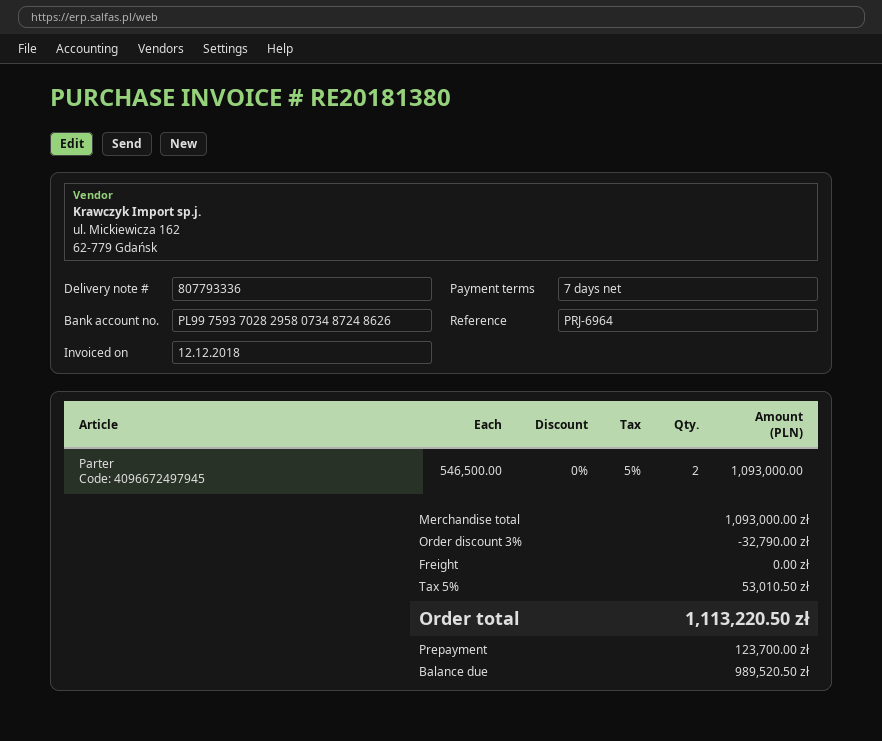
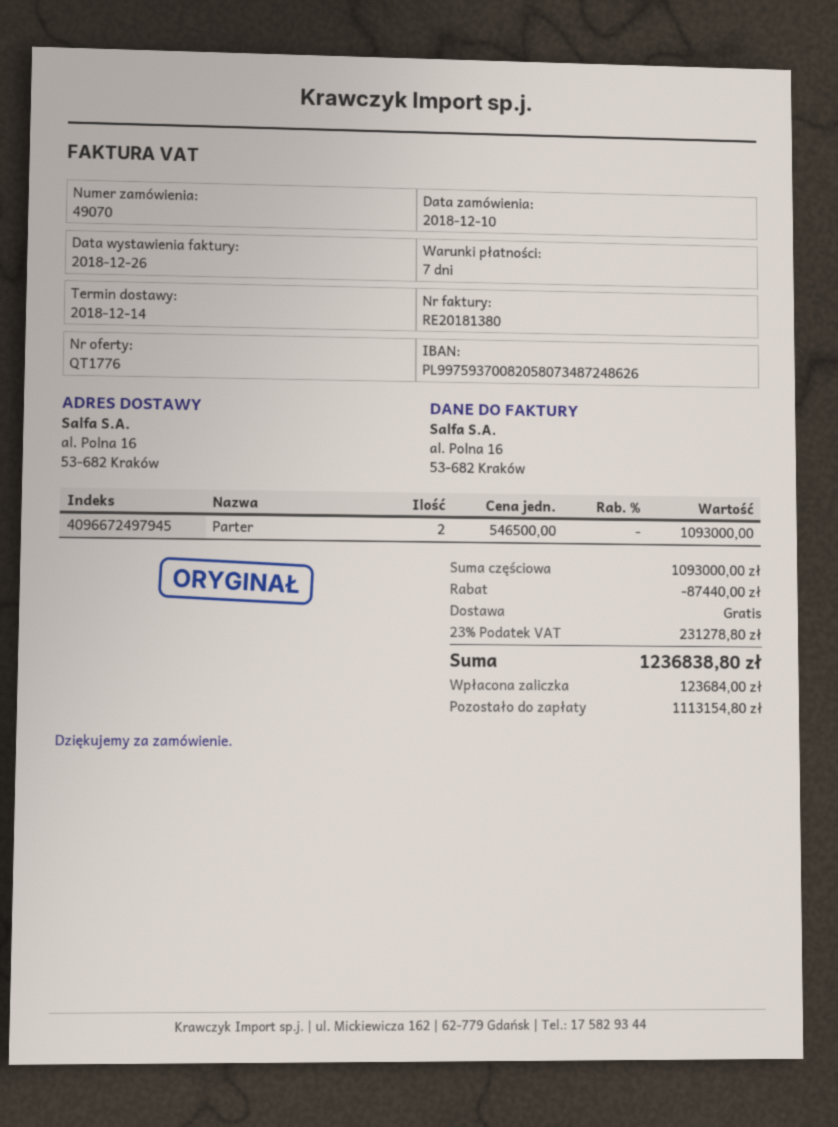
invoice date: 2018-12-12 -> 2018-12-26
bank account: PL99759370282958073487248626 -> PL99759370082058073487248626
discount: 32790.00 -> 87440.00
tax: 5% = 53010.50 -> 23% = 231278.80
total: 1113220.50 -> 1236838.80
deposit: 123700.00 -> 123684.00
balance: 989520.50 -> 1113154.80

